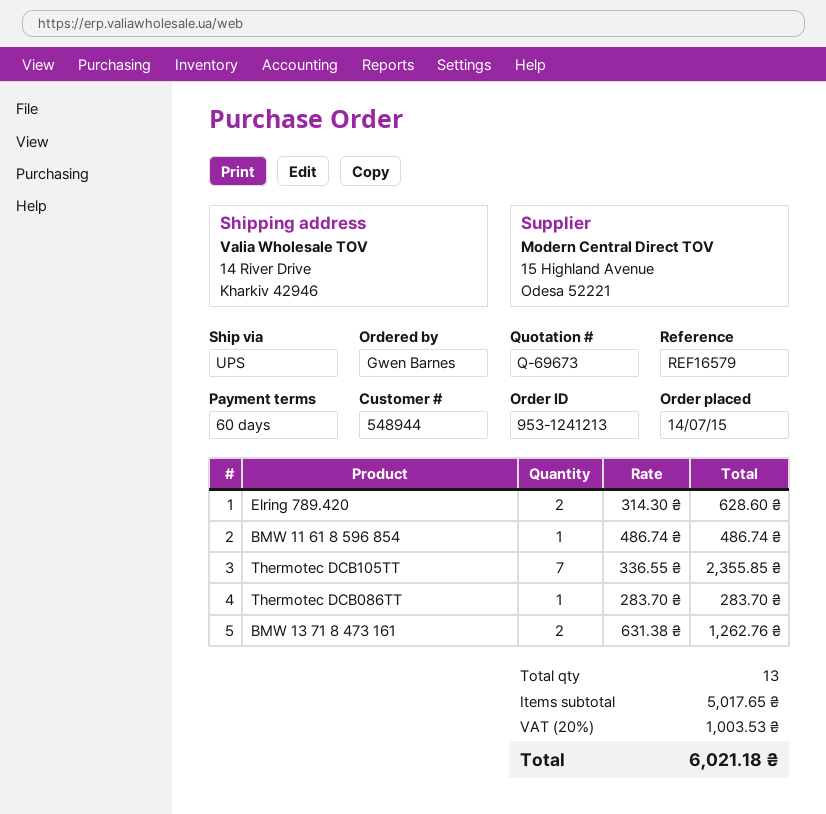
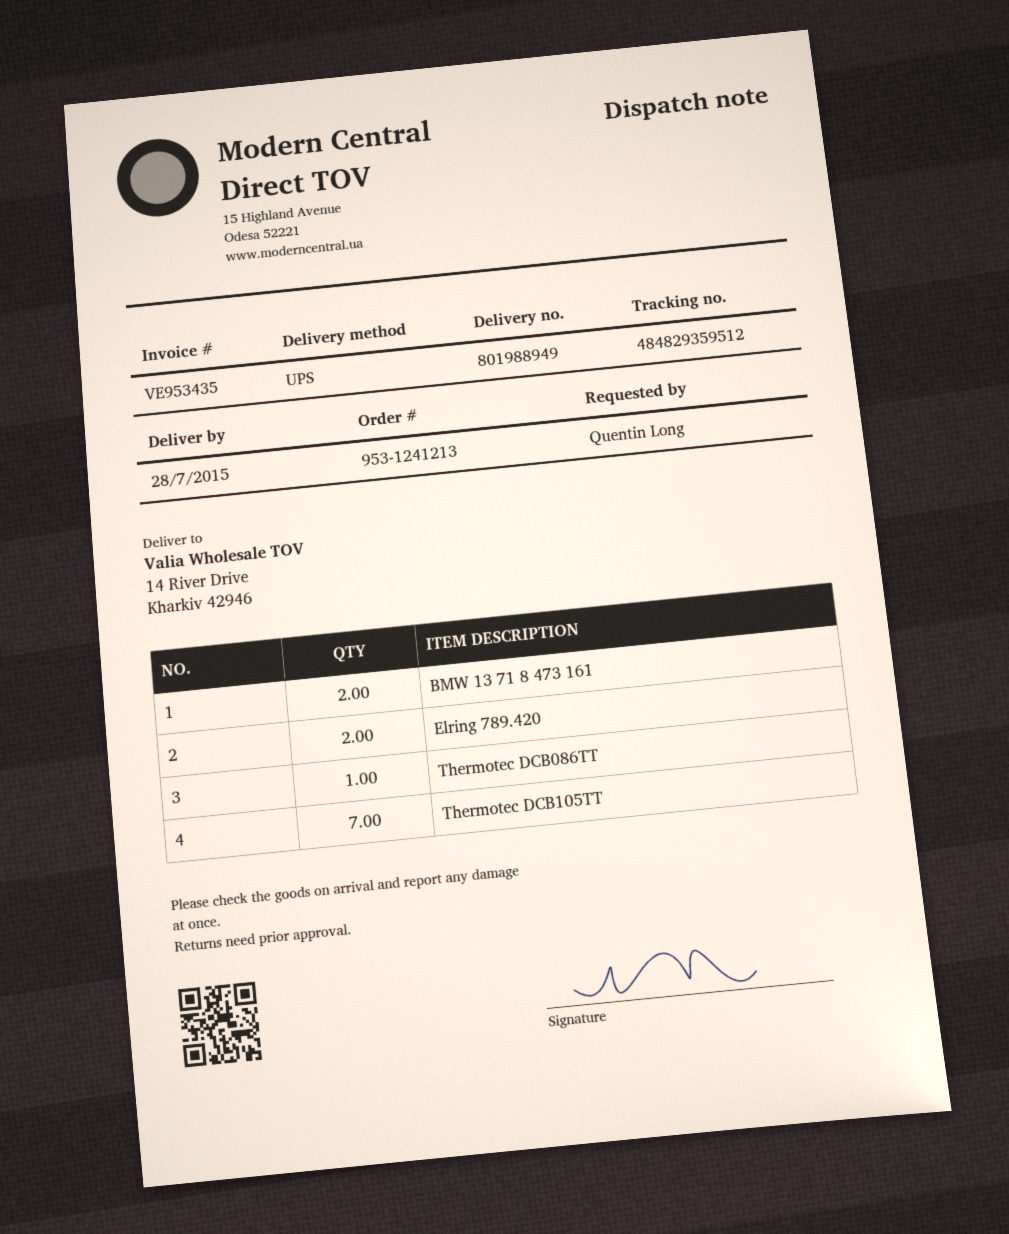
ordered by: Gwen Barnes -> Quentin Long
BMW 11 61 8 596 854: 1 -> none

